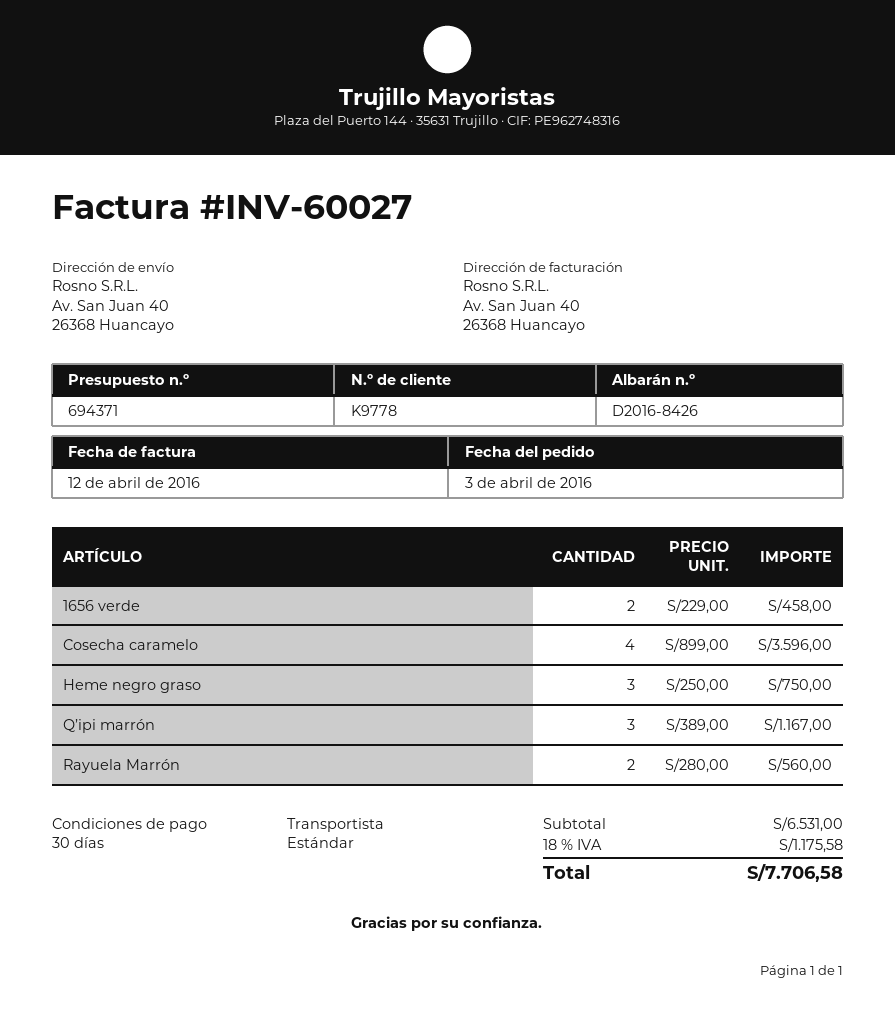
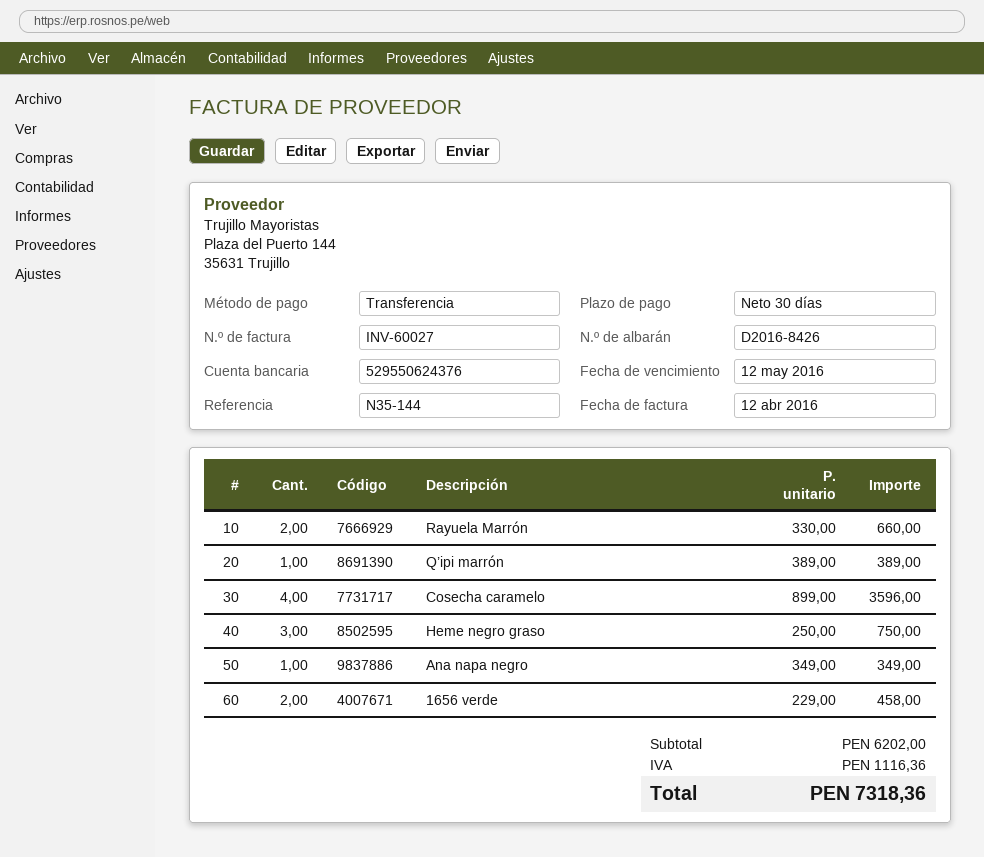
Q’ipi marrón: 3 x 389.00 = 1167.00 -> 1 x 389.00 = 389.00
Rayuela Marrón: 2 x 280.00 = 560.00 -> 2 x 330.00 = 660.00
Ana napa negro: none -> 1 x 349.00 = 349.00
subtotal: 6531.00 -> 6202.00
tax: 1175.58 -> 1116.36
total: 7706.58 -> 7318.36

